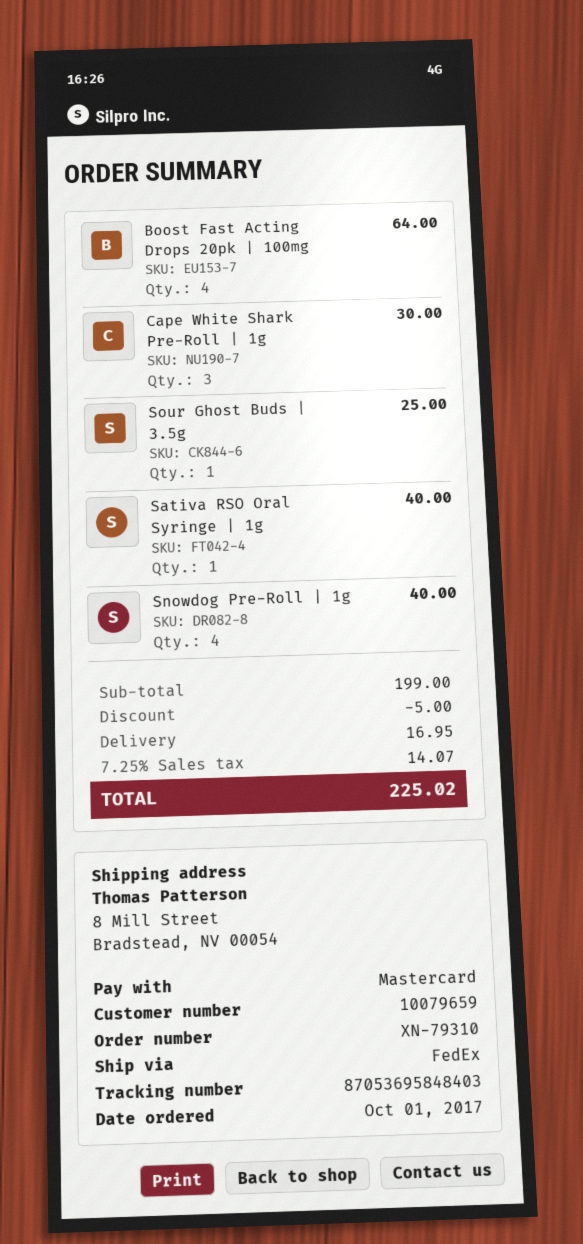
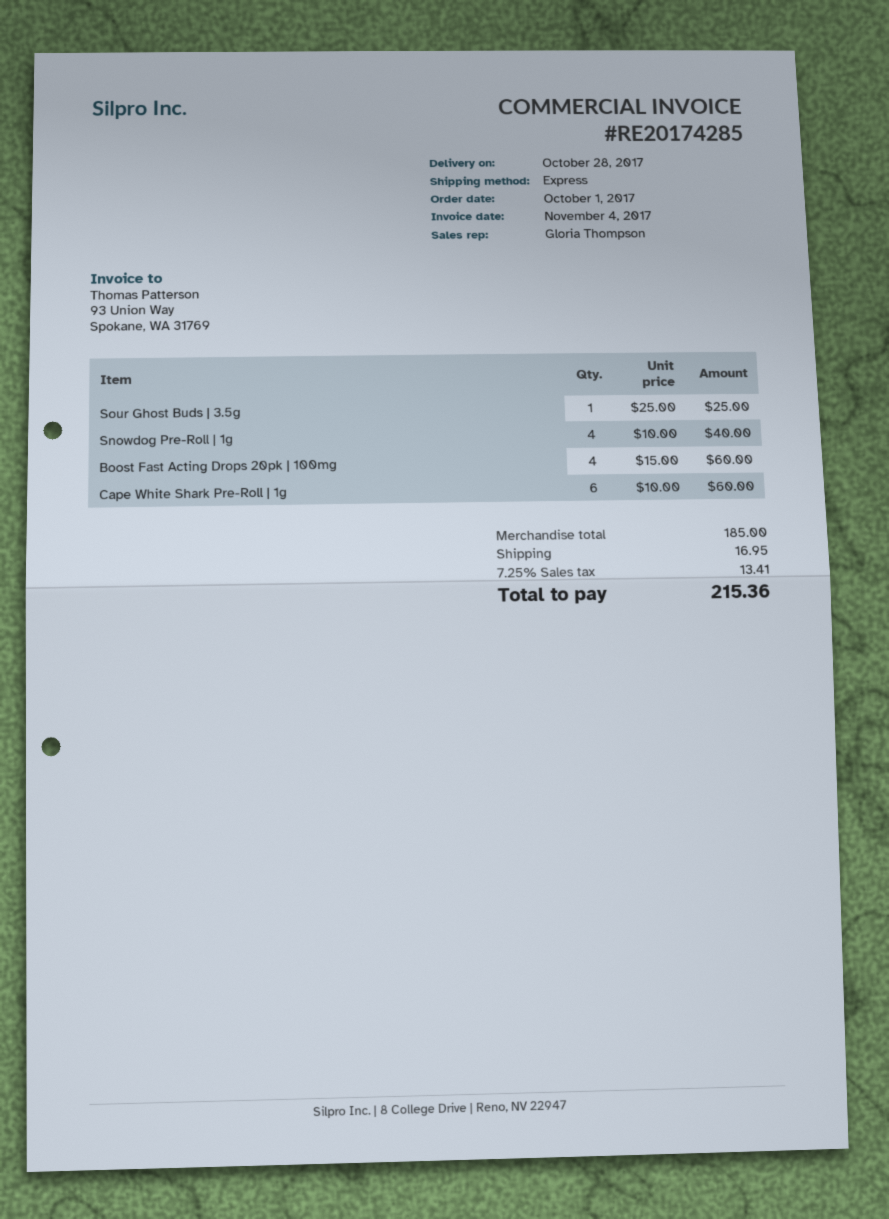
shipping method: FedEx -> express
Boost Fast Acting Drops 20pk | 100mg: 4 for 64.00 -> 4 for 60.00
Cape White Shark Pre-Roll | 1g: 3 for 30.00 -> 6 for 60.00
Sativa RSO Oral Syringe | 1g: 1 for 40.00 -> none
subtotal: 199.00 -> 185.00
discount: 5.00 -> none
tax: 7.25% = 14.07 -> 7.25% = 13.41
total: 225.02 -> 215.36

